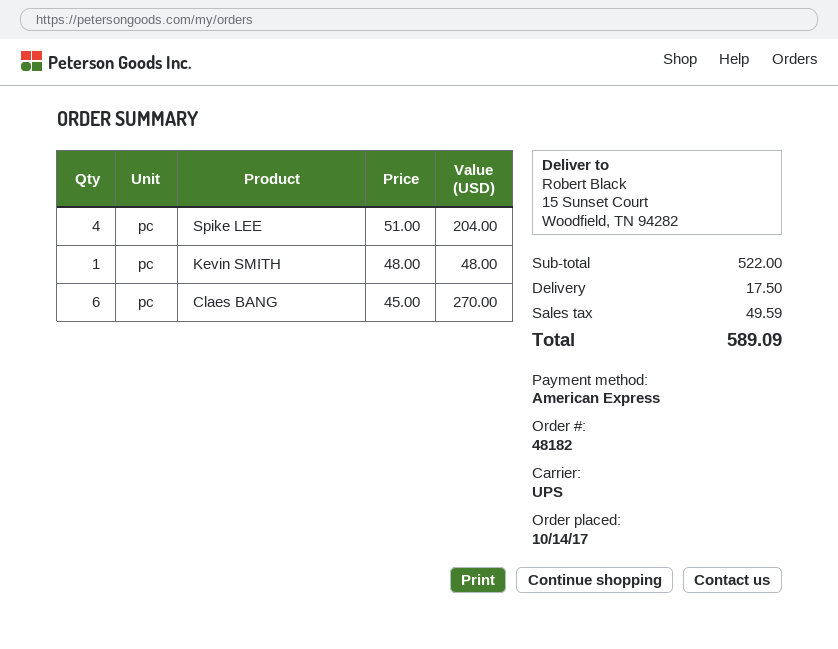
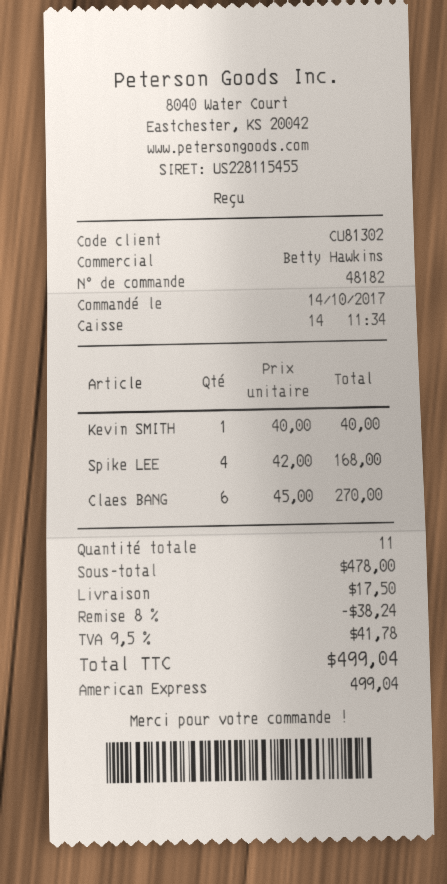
Spike LEE: 4 x 51.00 = 204.00 -> 4 x 42.00 = 168.00
Kevin SMITH: 1 x 48.00 = 48.00 -> 1 x 40.00 = 40.00
subtotal: 522.00 -> 478.00
discount: none -> 8% = 38.24
tax: 49.59 -> 41.78
total: 589.09 -> 499.04

